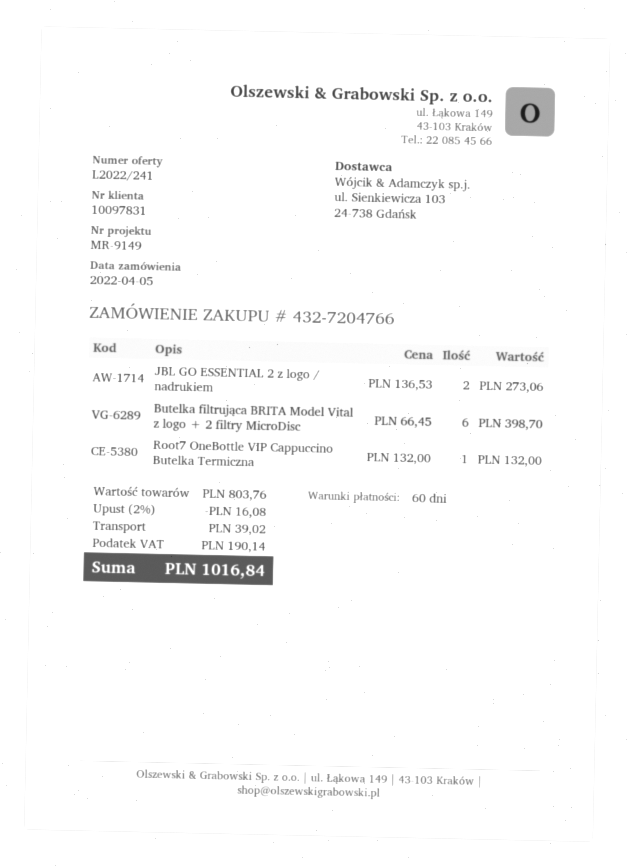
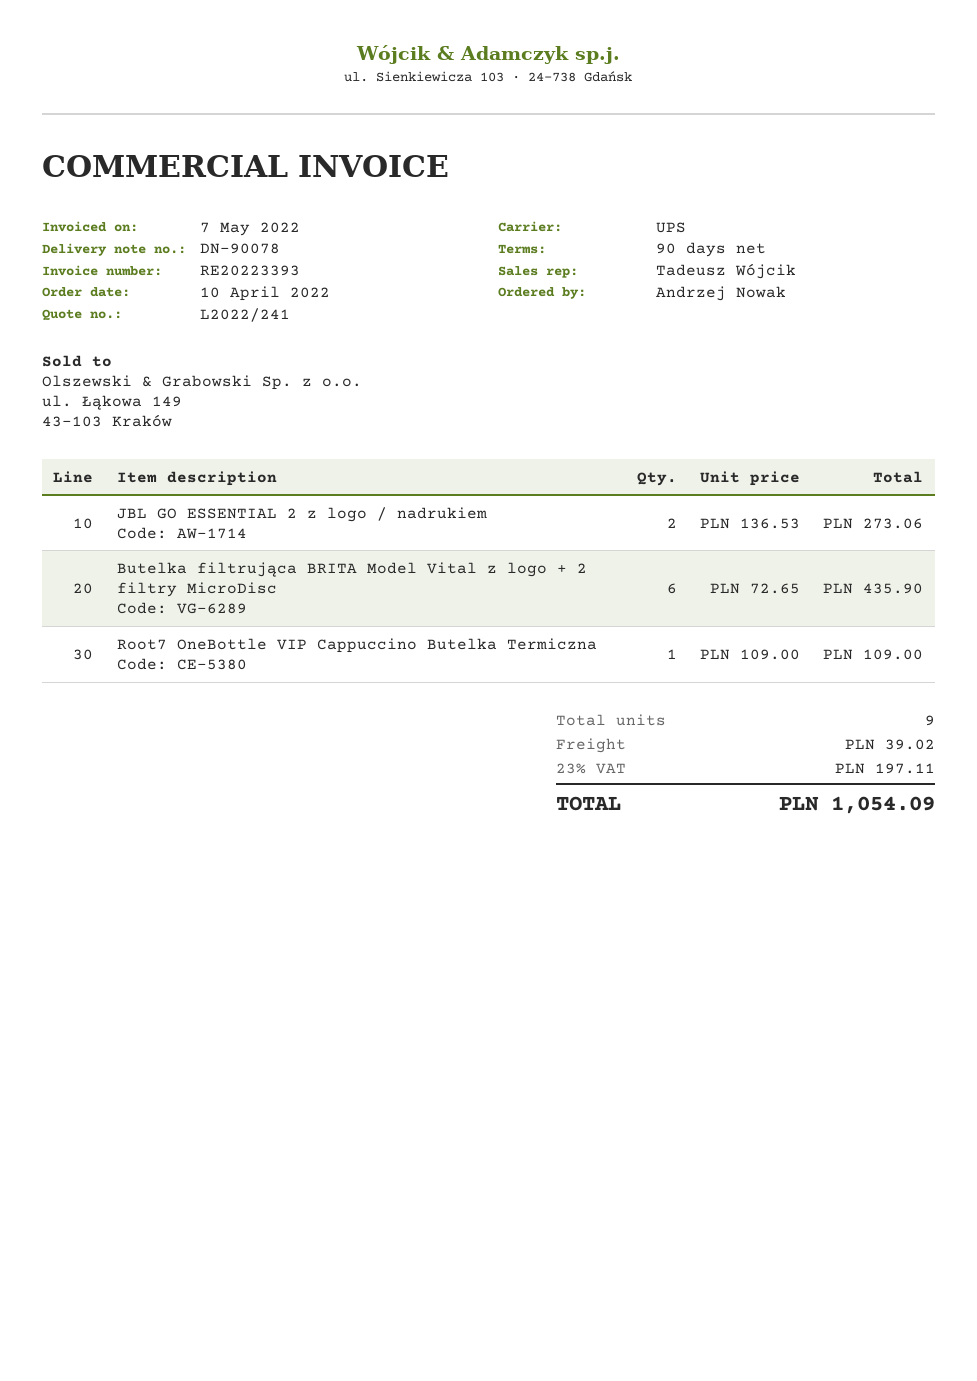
order date: 2022-04-05 -> 2022-04-10
payment terms: 60 days -> 90 days
Butelka filtrująca BRITA Model Vital z logo + 2 filtry MicroDisc: 6 x 66.45 = 398.70 -> 6 x 72.65 = 435.90
Root7 OneBottle VIP Cappuccino Butelka Termiczna: 1 x 132.00 = 132.00 -> 1 x 109.00 = 109.00
discount: 2% = 16.08 -> none
tax: 190.14 -> 197.11
total: 1016.84 -> 1054.09

